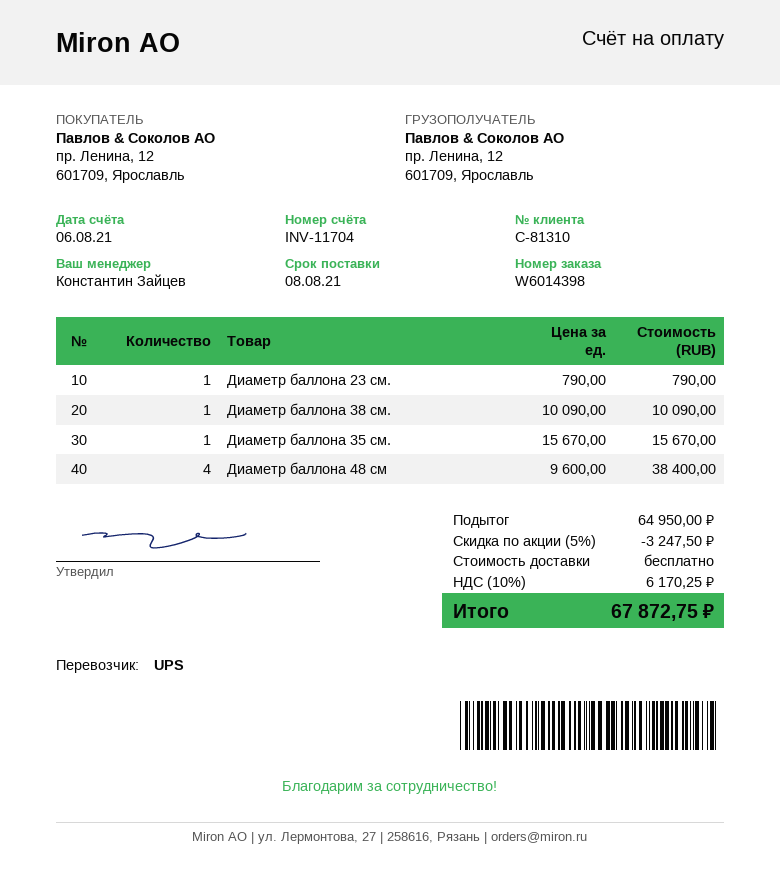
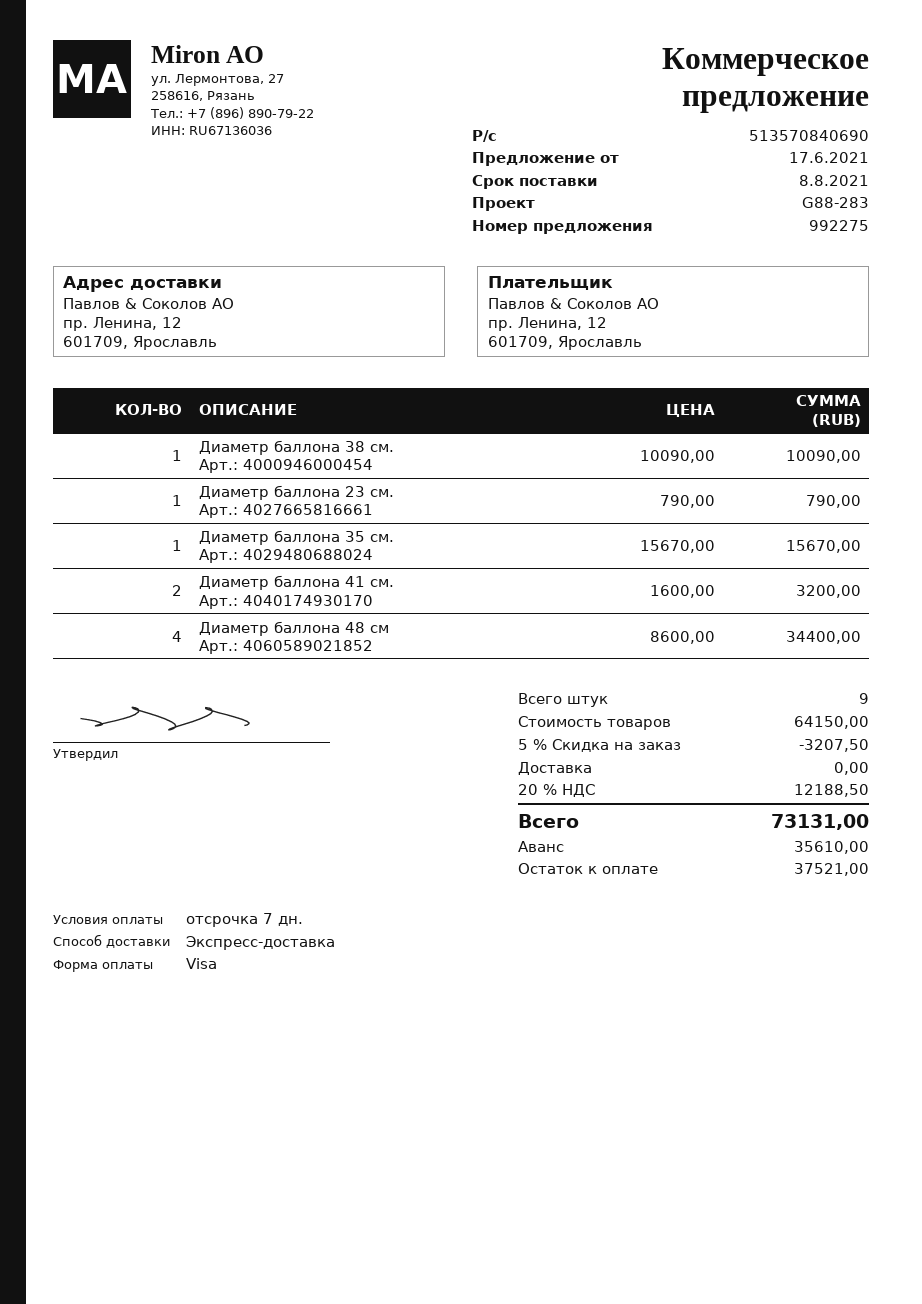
shipping method: UPS -> express
Диаметр баллона 48 см: 4 x 9600.00 = 38400.00 -> 4 x 8600.00 = 34400.00
Диаметр баллона 41 см.: none -> 2 x 1600.00 = 3200.00
subtotal: 64950.00 -> 64150.00
discount: 5% = 3247.50 -> 5% = 3207.50
tax: 10% = 6170.25 -> 20% = 12188.50
total: 67872.75 -> 73131.00

